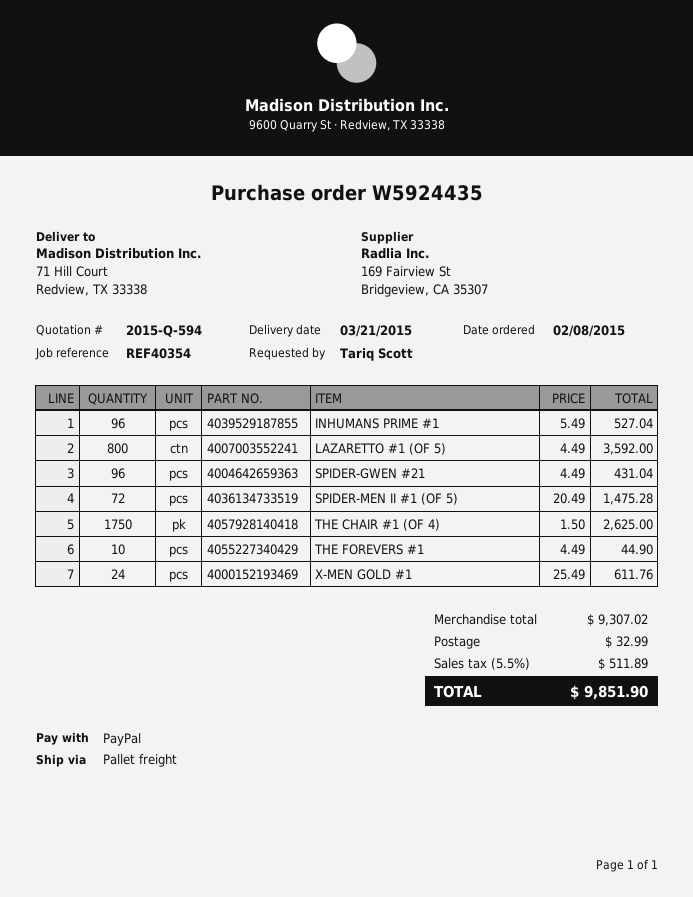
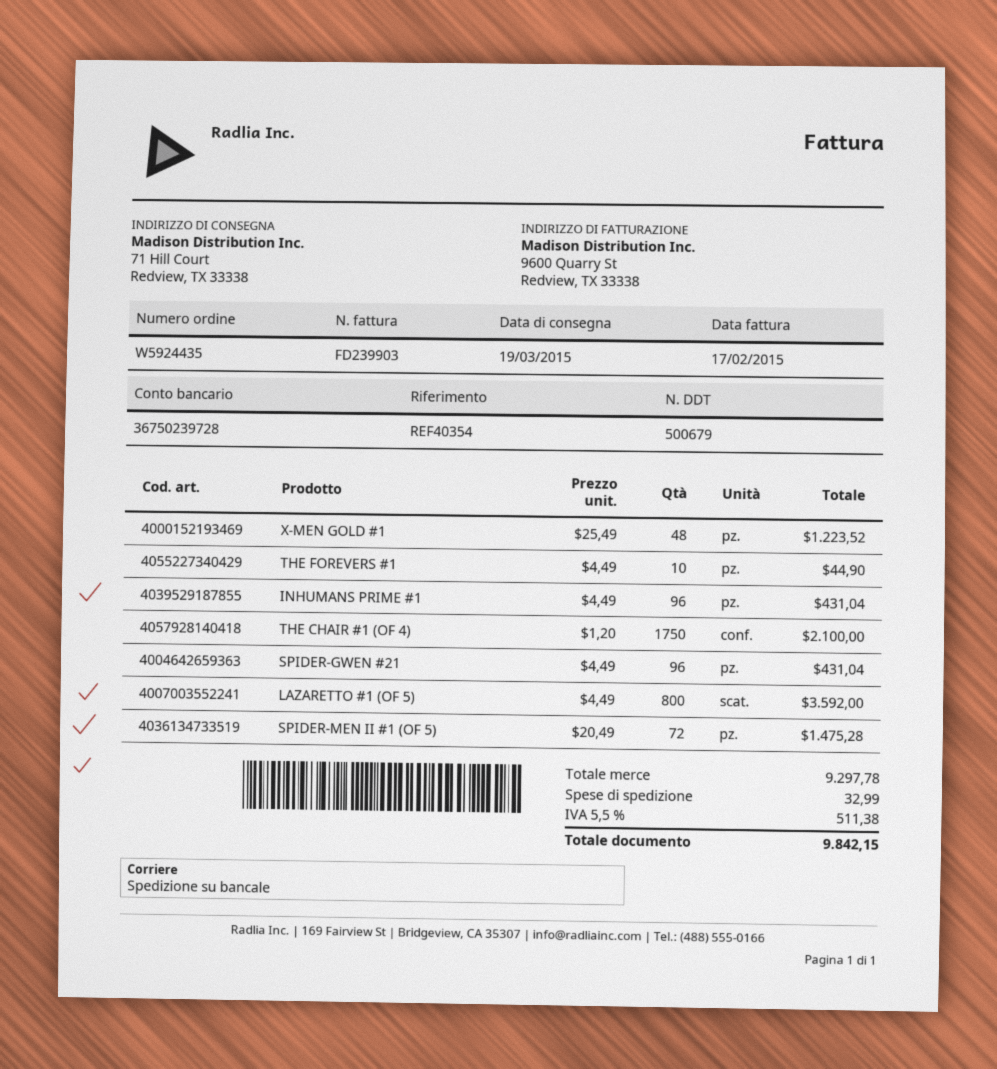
delivery date: 2015-03-21 -> 2015-03-19
INHUMANS PRIME #1: 96 x 5.49 = 527.04 -> 96 x 4.49 = 431.04
THE CHAIR #1 (OF 4): 1750 x 1.50 = 2625.00 -> 1750 x 1.20 = 2100.00
X-MEN GOLD #1: 24 x 25.49 = 611.76 -> 48 x 25.49 = 1223.52
subtotal: 9307.02 -> 9297.78
tax: 5.5% = 511.89 -> 5.5% = 511.38
total: 9851.90 -> 9842.15

